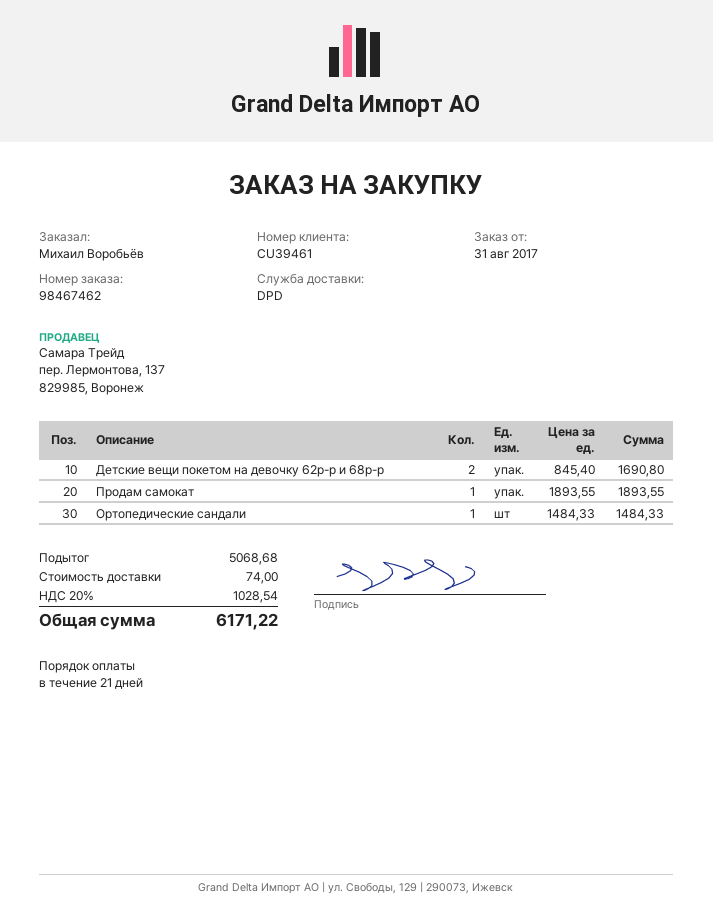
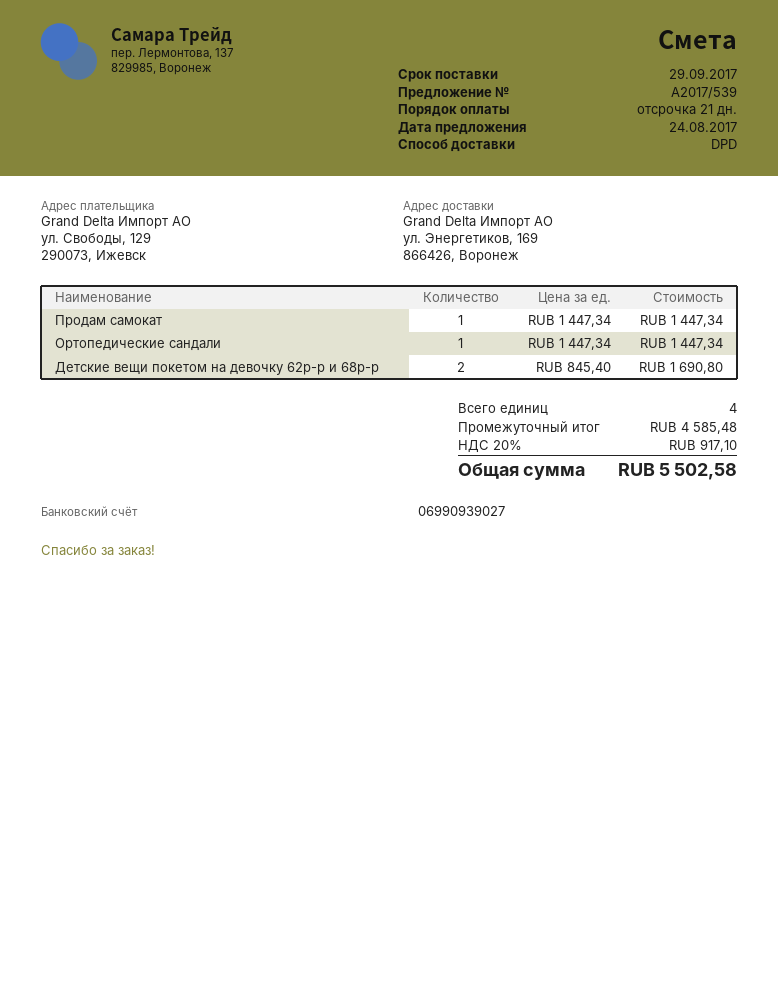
Продам самокат: 1 x 1893.55 = 1893.55 -> 1 x 1447.34 = 1447.34
Ортопедические сандали: 1 x 1484.33 = 1484.33 -> 1 x 1447.34 = 1447.34
subtotal: 5068.68 -> 4585.48
shipping: 74.00 -> none
tax: 20% = 1028.54 -> 20% = 917.10
total: 6171.22 -> 5502.58

